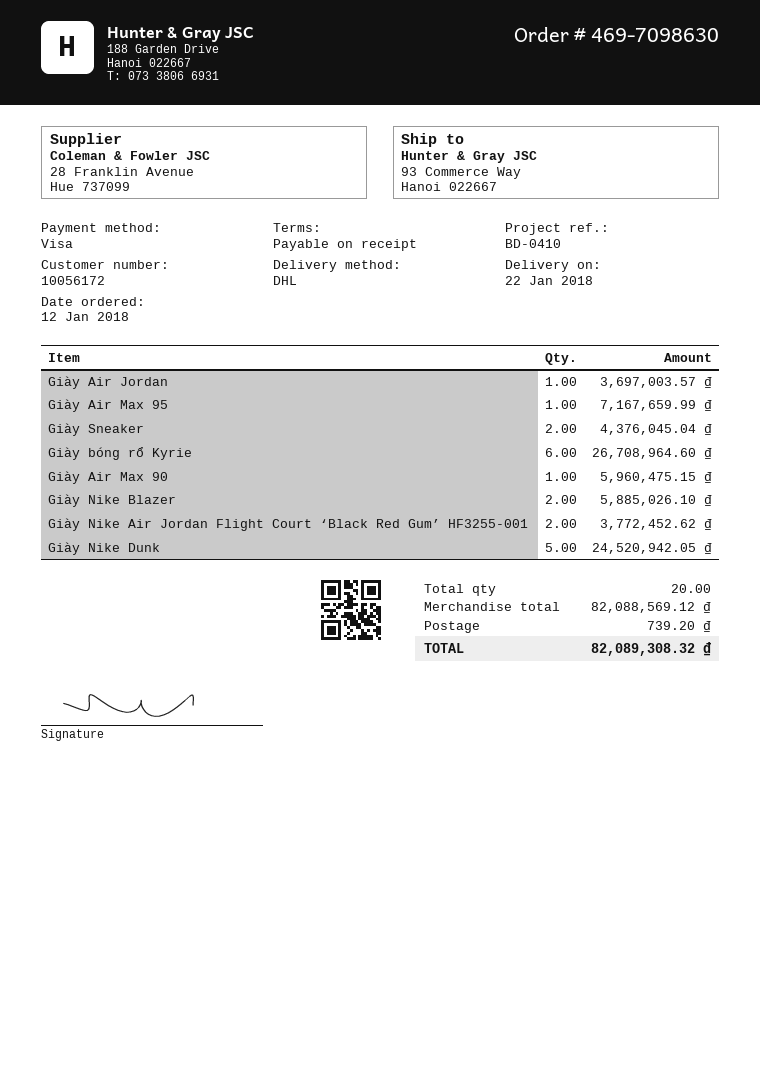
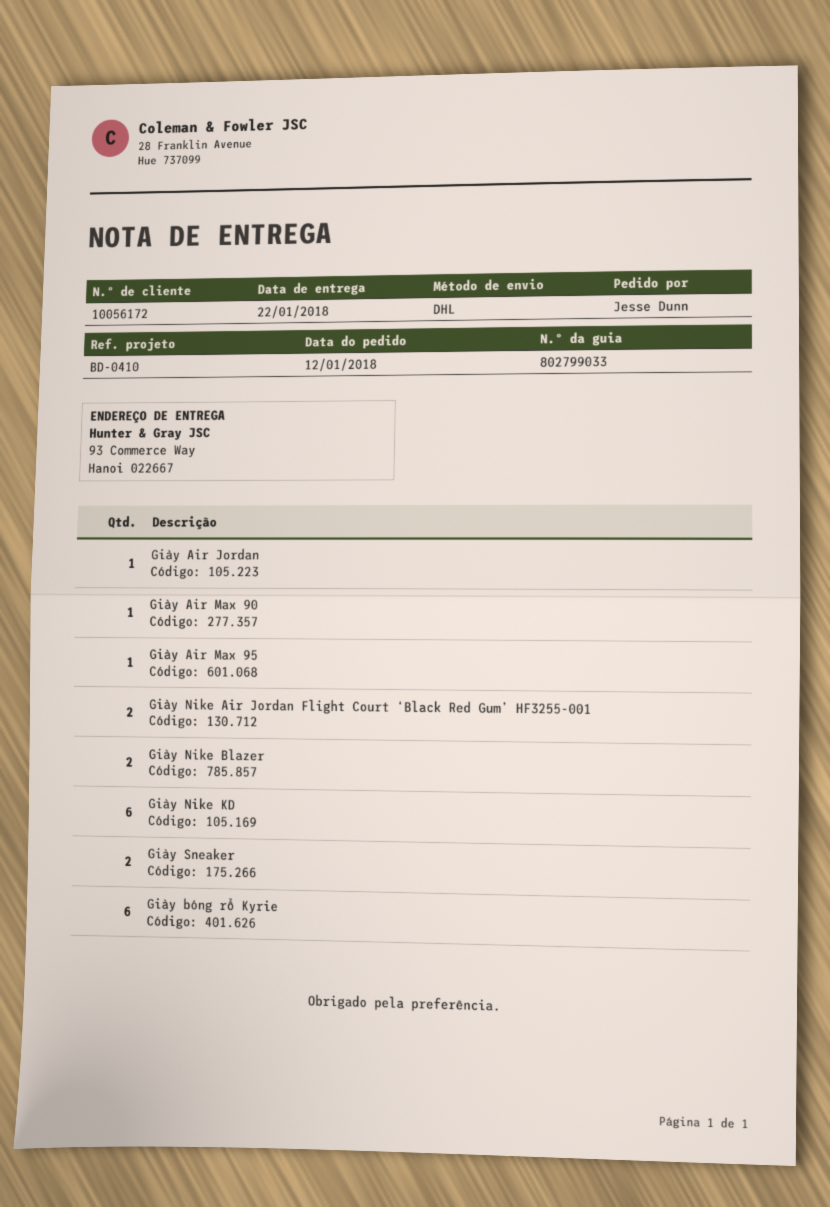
Giày Nike Dunk: 5 -> none
Giày Nike KD: none -> 6

